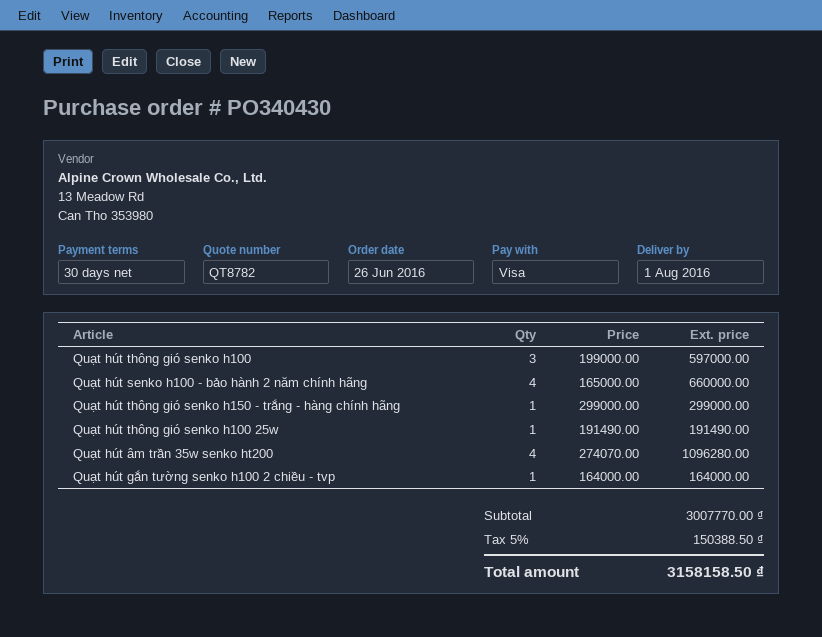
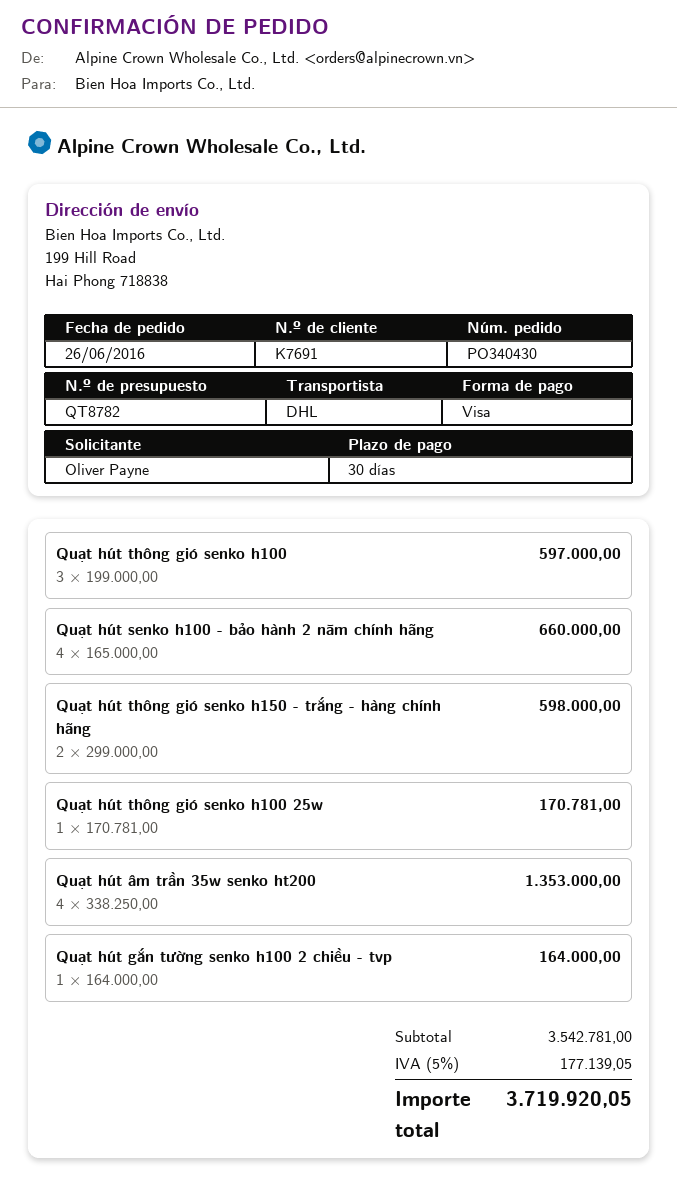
Quạt hút thông gió senko h150 - trắng - hàng chính hãng: 1 x 299000.00 = 299000.00 -> 2 x 299000.00 = 598000.00
Quạt hút thông gió senko h100 25w: 1 x 191490.00 = 191490.00 -> 1 x 170781.00 = 170781.00
Quạt hút âm trần 35w senko ht200: 4 x 274070.00 = 1096280.00 -> 4 x 338250.00 = 1353000.00
subtotal: 3007770.00 -> 3542781.00
tax: 5% = 150388.50 -> 5% = 177139.05
total: 3158158.50 -> 3719920.05

